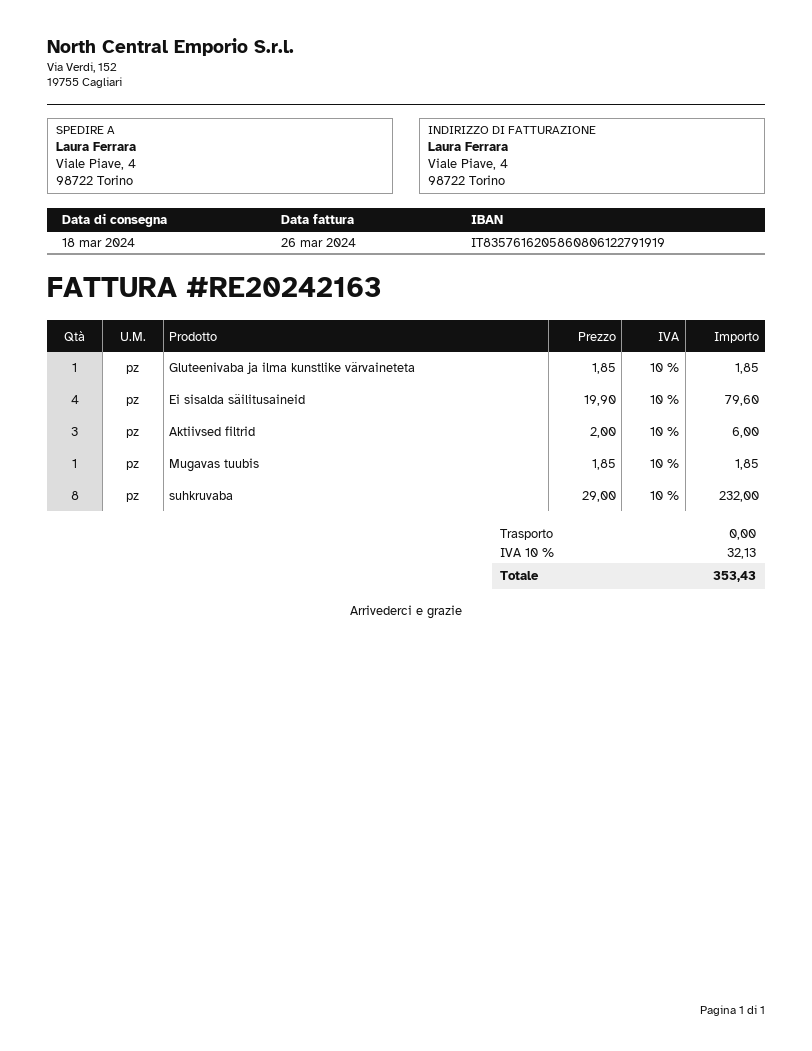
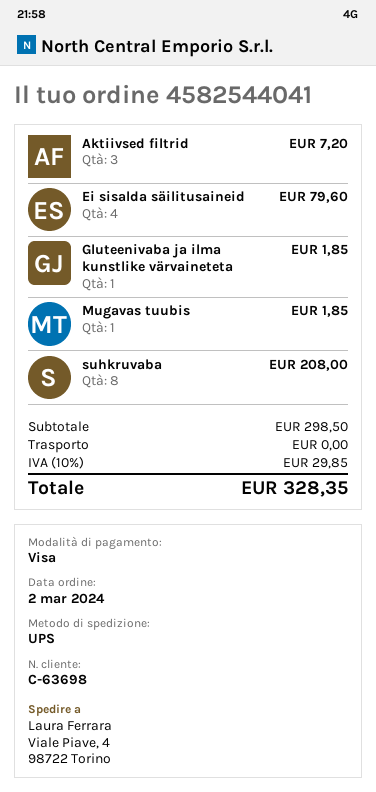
Aktiivsed filtrid: 3 for 6.00 -> 3 for 7.20
suhkruvaba: 8 for 232.00 -> 8 for 208.00
tax: 10% = 32.13 -> 10% = 29.85
total: 353.43 -> 328.35

